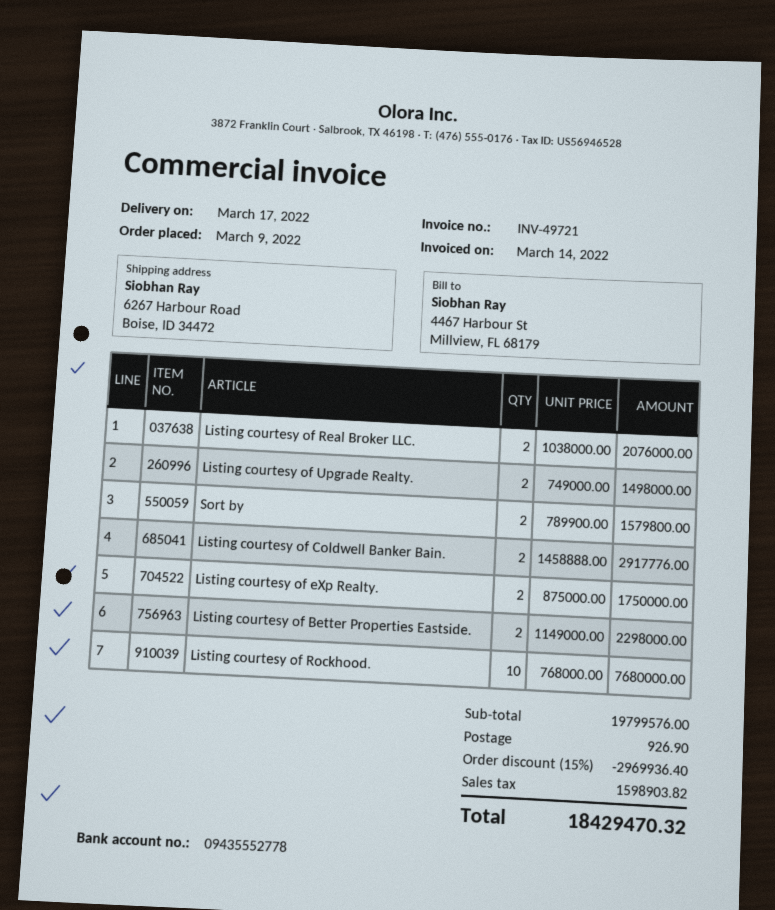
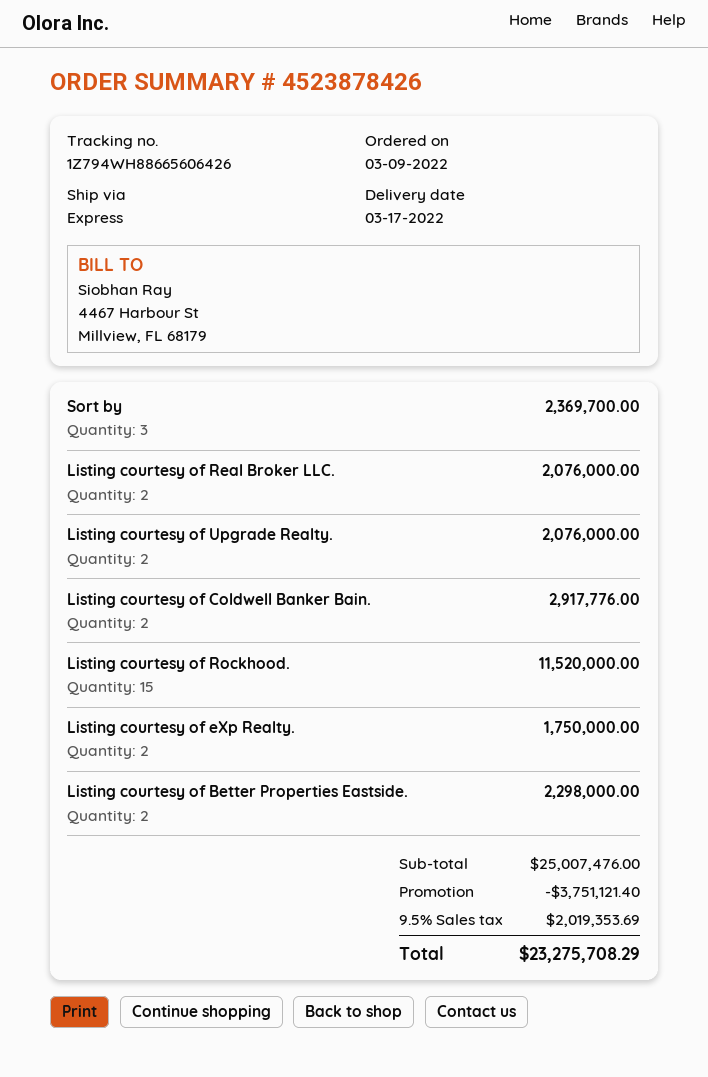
Listing courtesy of Upgrade Realty.: 2 for 1498000.00 -> 2 for 2076000.00
Sort by: 2 for 1579800.00 -> 3 for 2369700.00
Listing courtesy of Rockhood.: 10 for 7680000.00 -> 15 for 11520000.00
subtotal: 19799576.00 -> 25007476.00
discount: 2969936.40 -> 3751121.40
shipping: 926.90 -> none
tax: 1598903.82 -> 2019353.69
total: 18429470.32 -> 23275708.29

